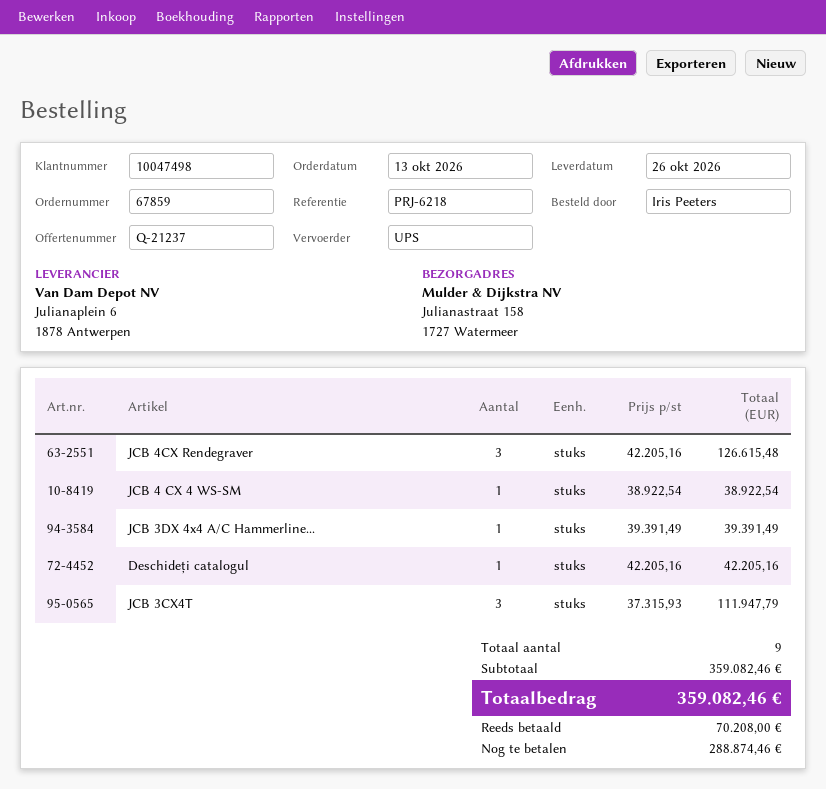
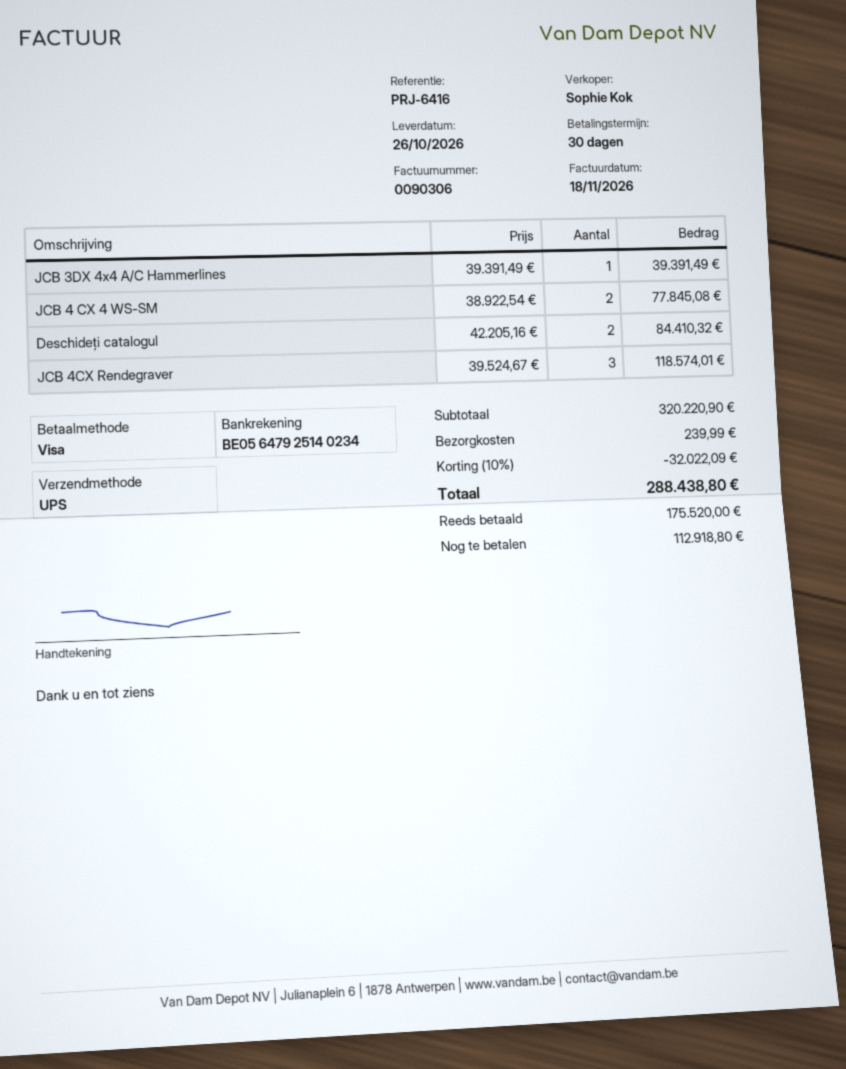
reference: PRJ-6218 -> PRJ-6416
JCB 4CX Rendegraver: 3 x 42205.16 = 126615.48 -> 3 x 39524.67 = 118574.01
JCB 4 CX 4 WS-SM: 1 x 38922.54 = 38922.54 -> 2 x 38922.54 = 77845.08
Deschideți catalogul: 1 x 42205.16 = 42205.16 -> 2 x 42205.16 = 84410.32
JCB 3CX4T: 3 x 37315.93 = 111947.79 -> none
subtotal: 359082.46 -> 320220.90
discount: none -> 10% = 32022.09
shipping: none -> 239.99
total: 359082.46 -> 288438.80
deposit: 70208.00 -> 175520.00
balance: 288874.46 -> 112918.80

